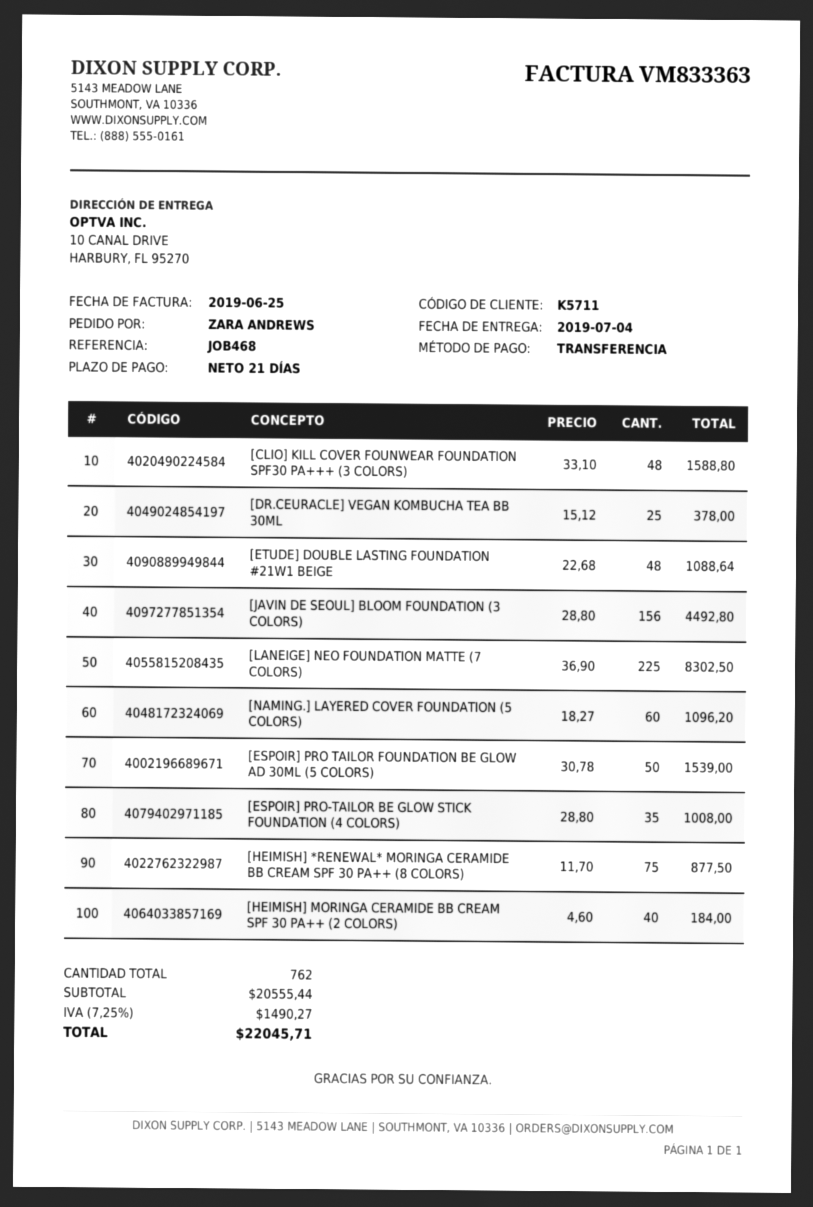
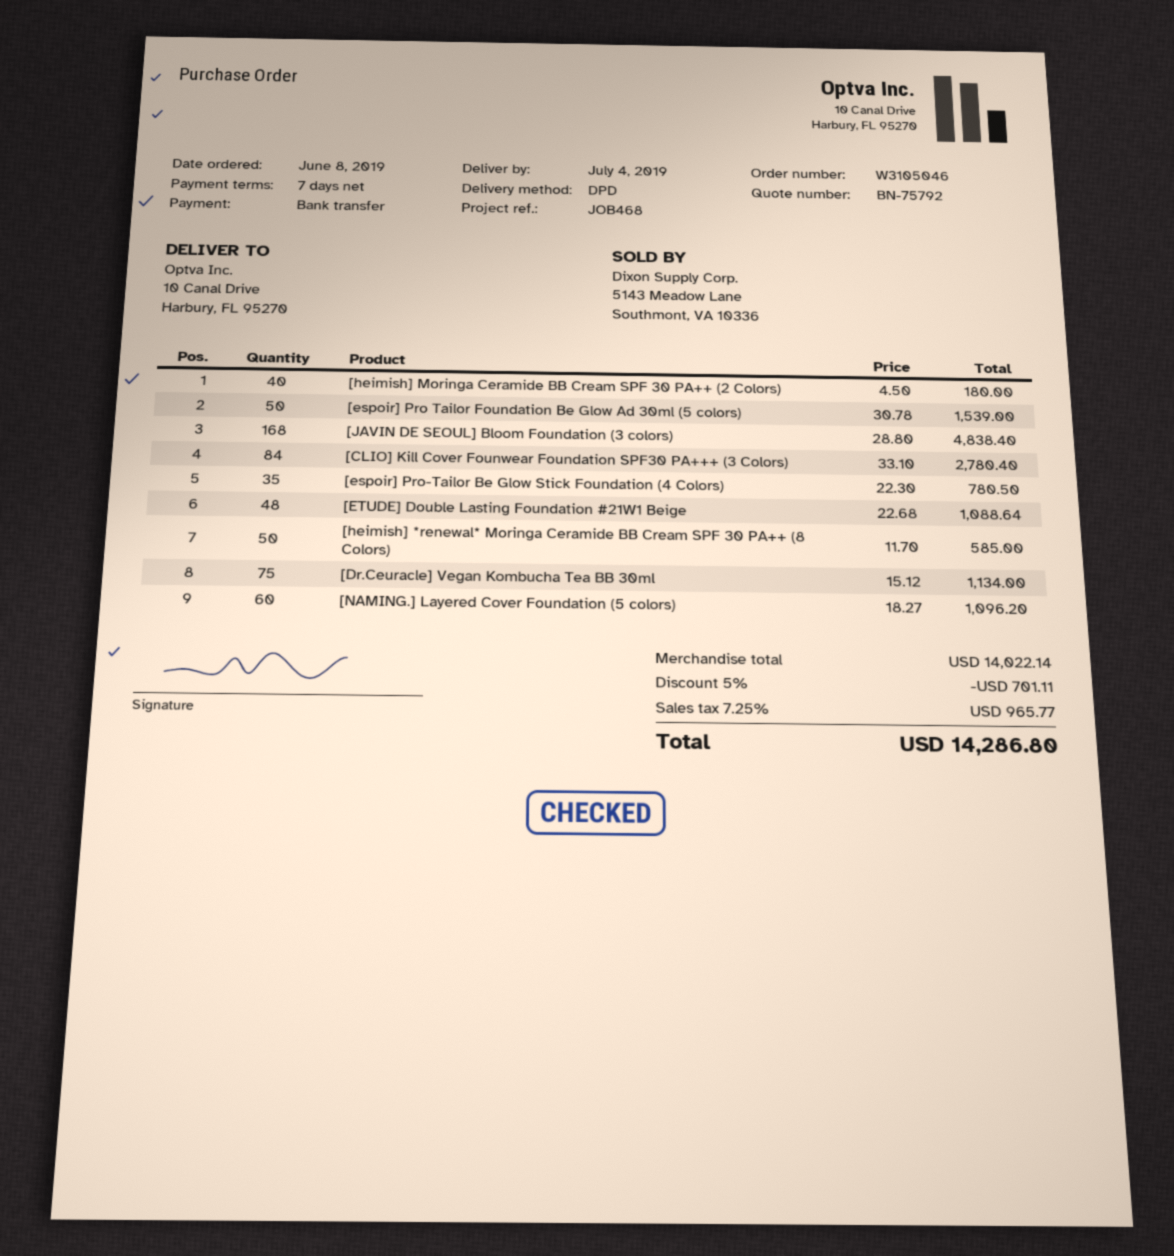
payment terms: 21 days -> 7 days
[CLIO] KILL COVER FOUNWEAR FOUNDATION SPF30 PA+++ (3 COLORS): 48 x 33.10 = 1588.80 -> 84 x 33.10 = 2780.40
[DR.CEURACLE] VEGAN KOMBUCHA TEA BB 30ML: 25 x 15.12 = 378.00 -> 75 x 15.12 = 1134.00
[JAVIN DE SEOUL] BLOOM FOUNDATION (3 COLORS): 156 x 28.80 = 4492.80 -> 168 x 28.80 = 4838.40
[LANEIGE] NEO FOUNDATION MATTE (7 COLORS): 225 x 36.90 = 8302.50 -> none
[ESPOIR] PRO-TAILOR BE GLOW STICK FOUNDATION (4 COLORS): 35 x 28.80 = 1008.00 -> 35 x 22.30 = 780.50
[HEIMISH] *RENEWAL* MORINGA CERAMIDE BB CREAM SPF 30 PA++ (8 COLORS): 75 x 11.70 = 877.50 -> 50 x 11.70 = 585.00
[HEIMISH] MORINGA CERAMIDE BB CREAM SPF 30 PA++ (2 COLORS): 40 x 4.60 = 184.00 -> 40 x 4.50 = 180.00
subtotal: 20555.44 -> 14022.14
discount: none -> 5% = 701.11
tax: 7.25% = 1490.27 -> 7.25% = 965.77
total: 22045.71 -> 14286.80

